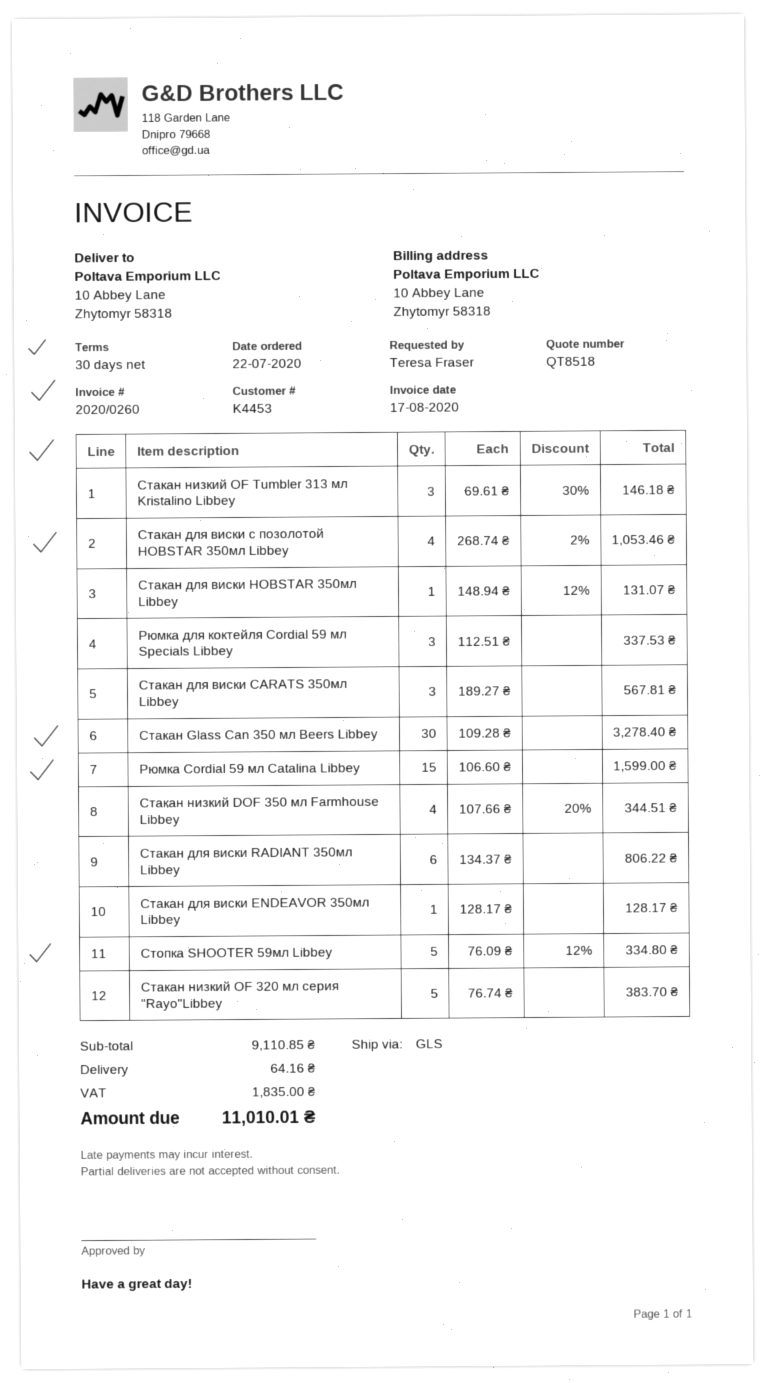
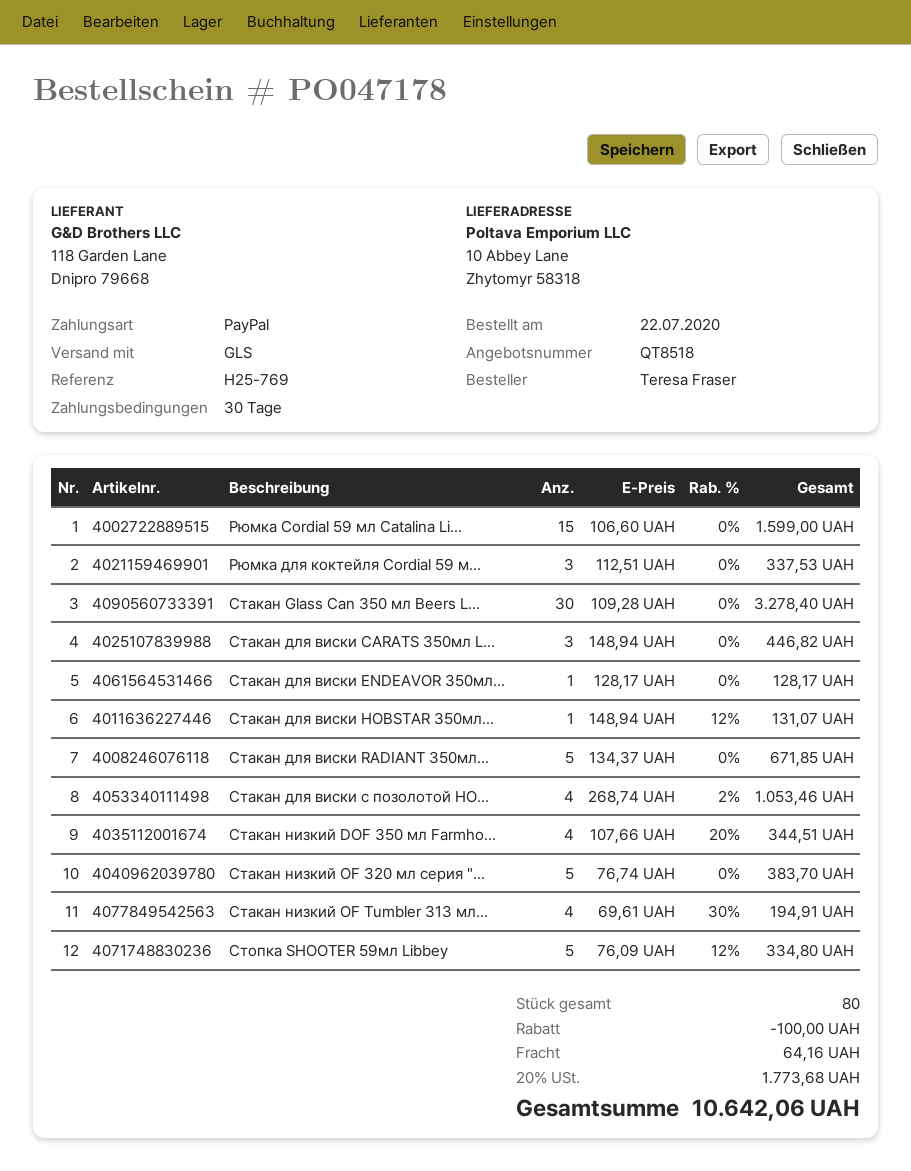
Стакан низкий OF Tumbler 313 мл Kristalino Libbey: 3 x 69.61 - 30% = 146.18 -> 4 x 69.61 - 30% = 194.91
Стакан для виски CARATS 350мл Libbey: 3 x 189.27 = 567.81 -> 3 x 148.94 = 446.82
Стакан для виски RADIANT 350мл Libbey: 6 x 134.37 = 806.22 -> 5 x 134.37 = 671.85
discount: none -> 100.00
tax: 1835.00 -> 1773.68
total: 11010.01 -> 10642.06

